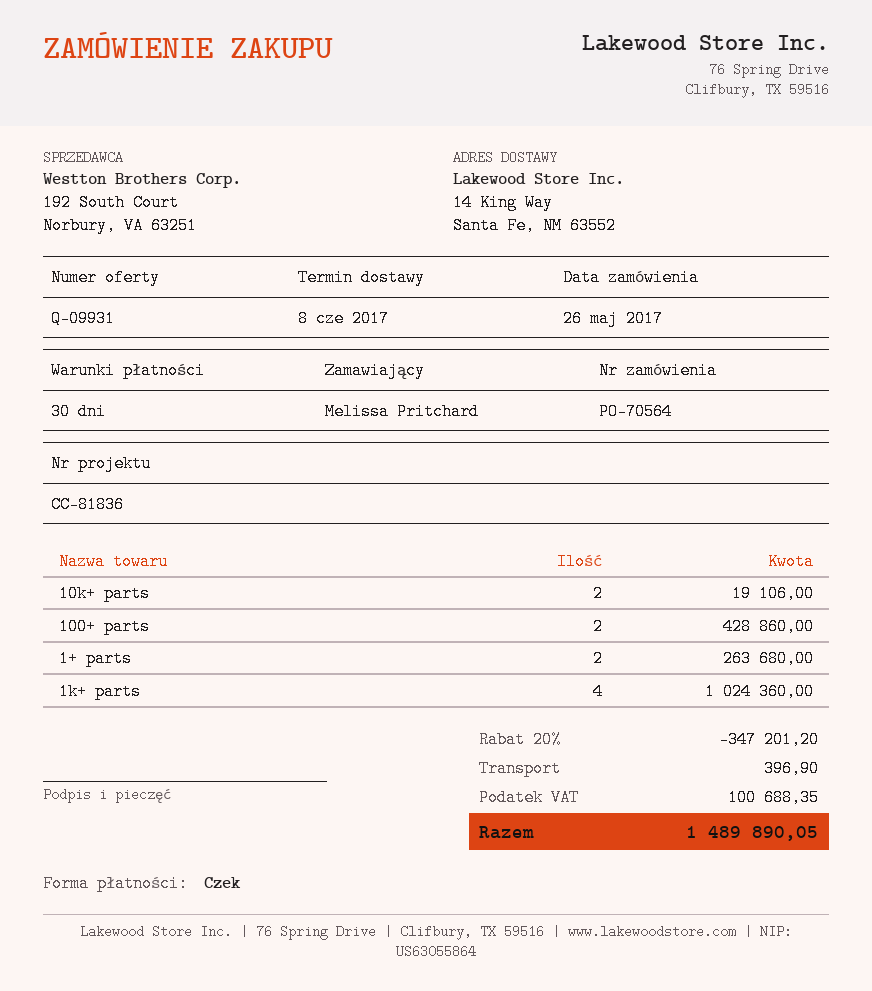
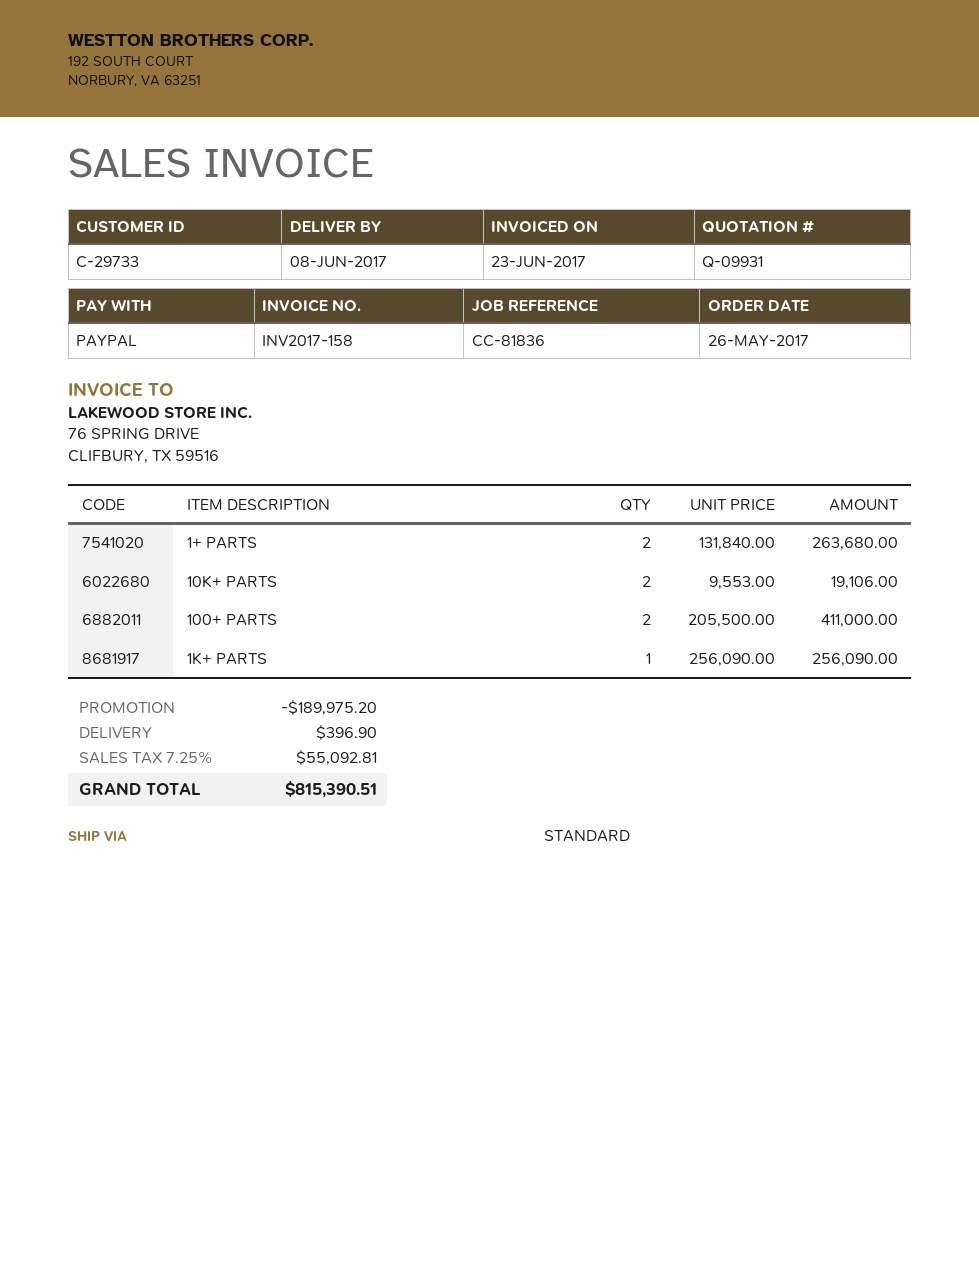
payment method: cheque -> PayPal
100+ parts: 2 for 428860.00 -> 2 for 411000.00
1k+ parts: 4 for 1024360.00 -> 1 for 256090.00
discount: 347201.20 -> 189975.20
tax: 100688.35 -> 55092.81
total: 1489890.05 -> 815390.51

